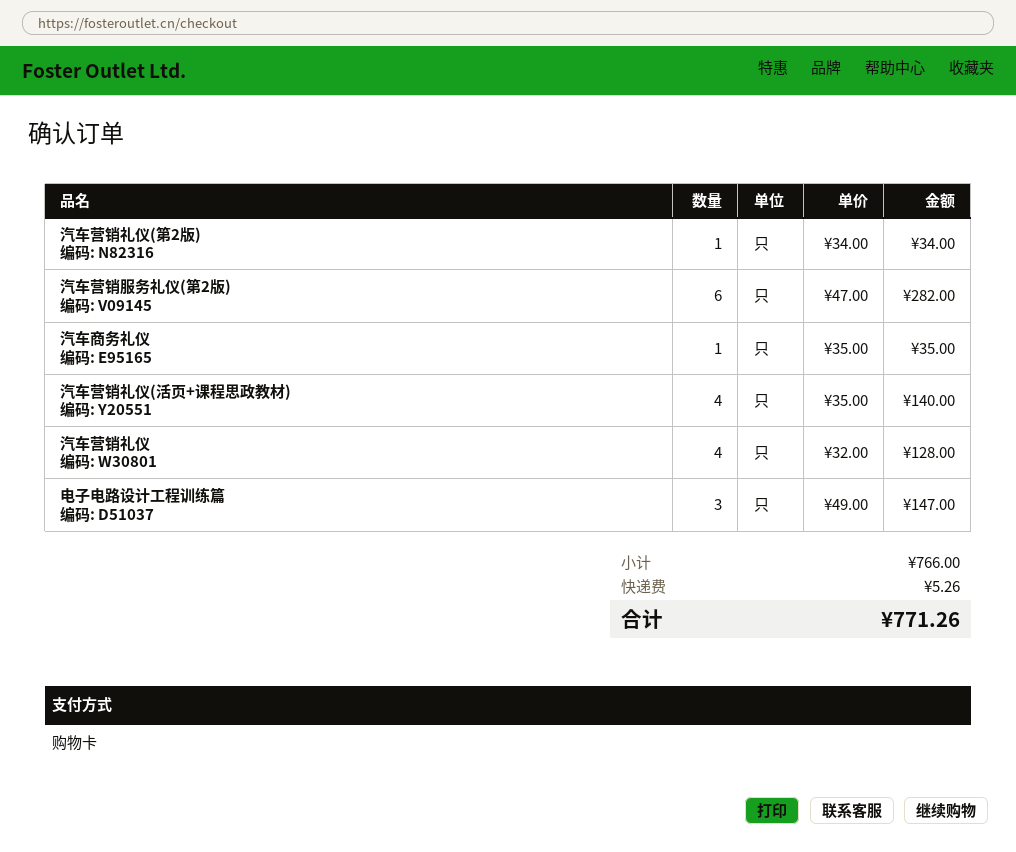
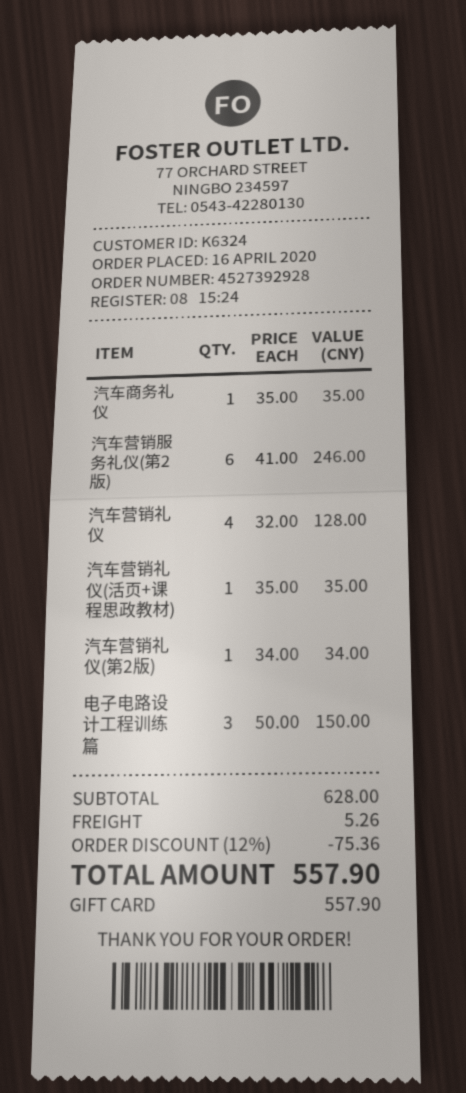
汽车营销服务礼仪(第2版): 6 x 47.00 = 282.00 -> 6 x 41.00 = 246.00
汽车营销礼仪(活页+课程思政教材): 4 x 35.00 = 140.00 -> 1 x 35.00 = 35.00
电子电路设计工程训练篇: 3 x 49.00 = 147.00 -> 3 x 50.00 = 150.00
subtotal: 766.00 -> 628.00
discount: none -> 12% = 75.36
total: 771.26 -> 557.90

